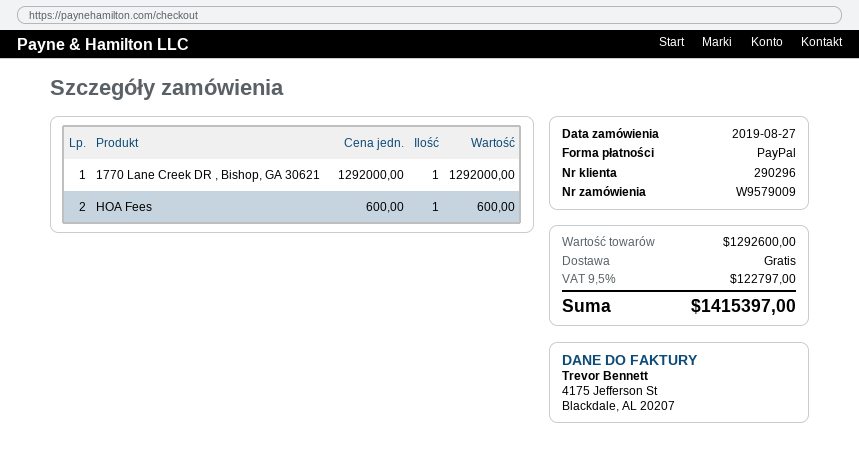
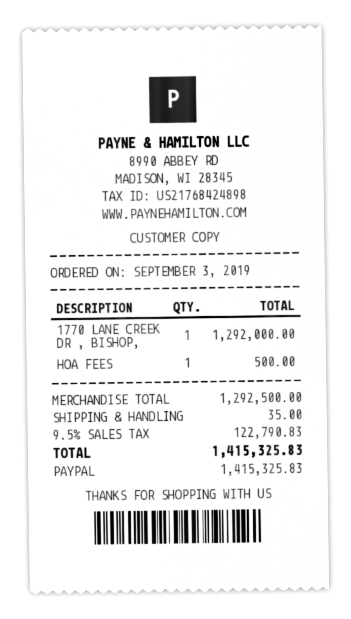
order date: 2019-08-27 -> 2019-09-03
HOA Fees: 1 for 600.00 -> 1 for 500.00
subtotal: 1292600.00 -> 1292500.00
shipping: 0.00 -> 35.00
tax: 9.5% = 122797.00 -> 9.5% = 122790.83
total: 1415397.00 -> 1415325.83

